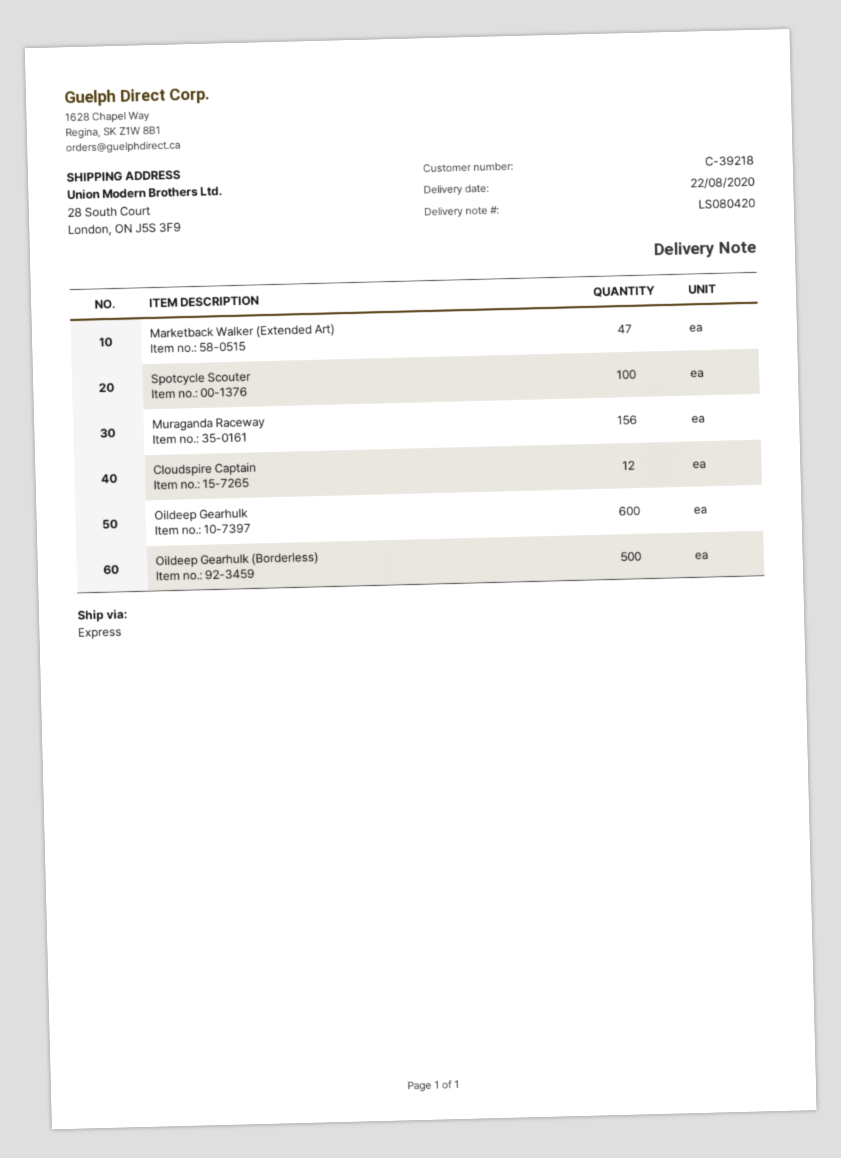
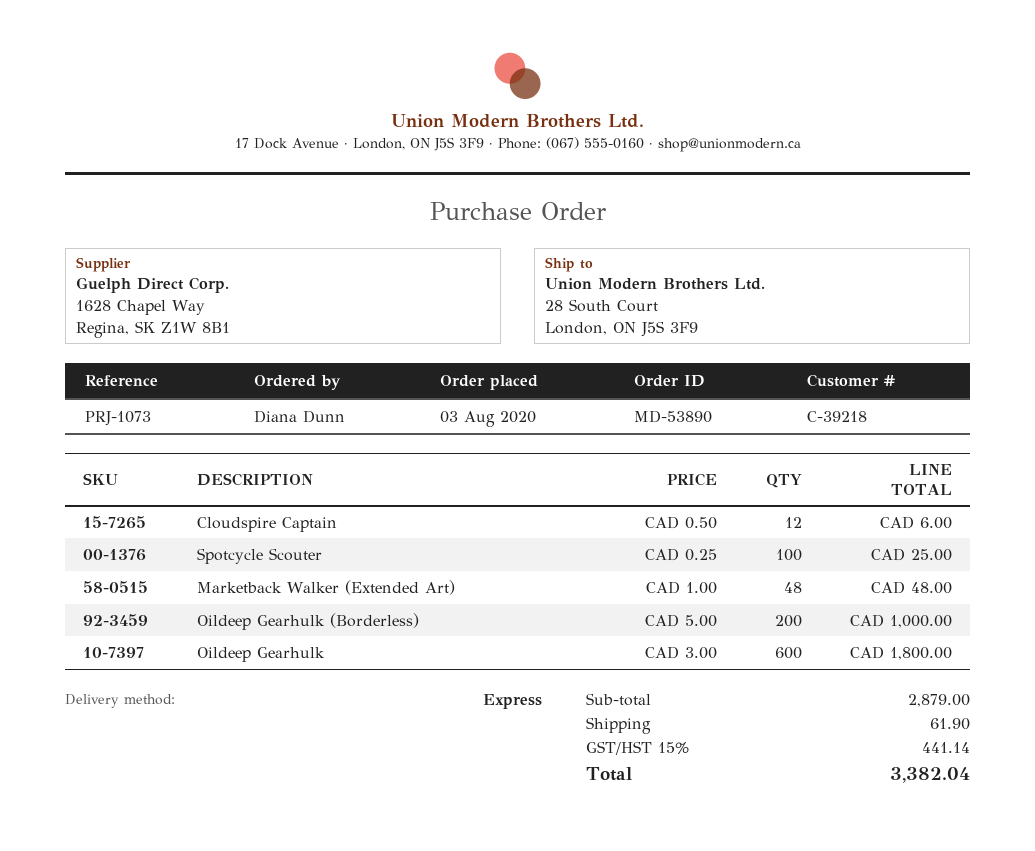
Marketback Walker (Extended Art): 47 -> 48
Muraganda Raceway: 156 -> none
Oildeep Gearhulk (Borderless): 500 -> 200

